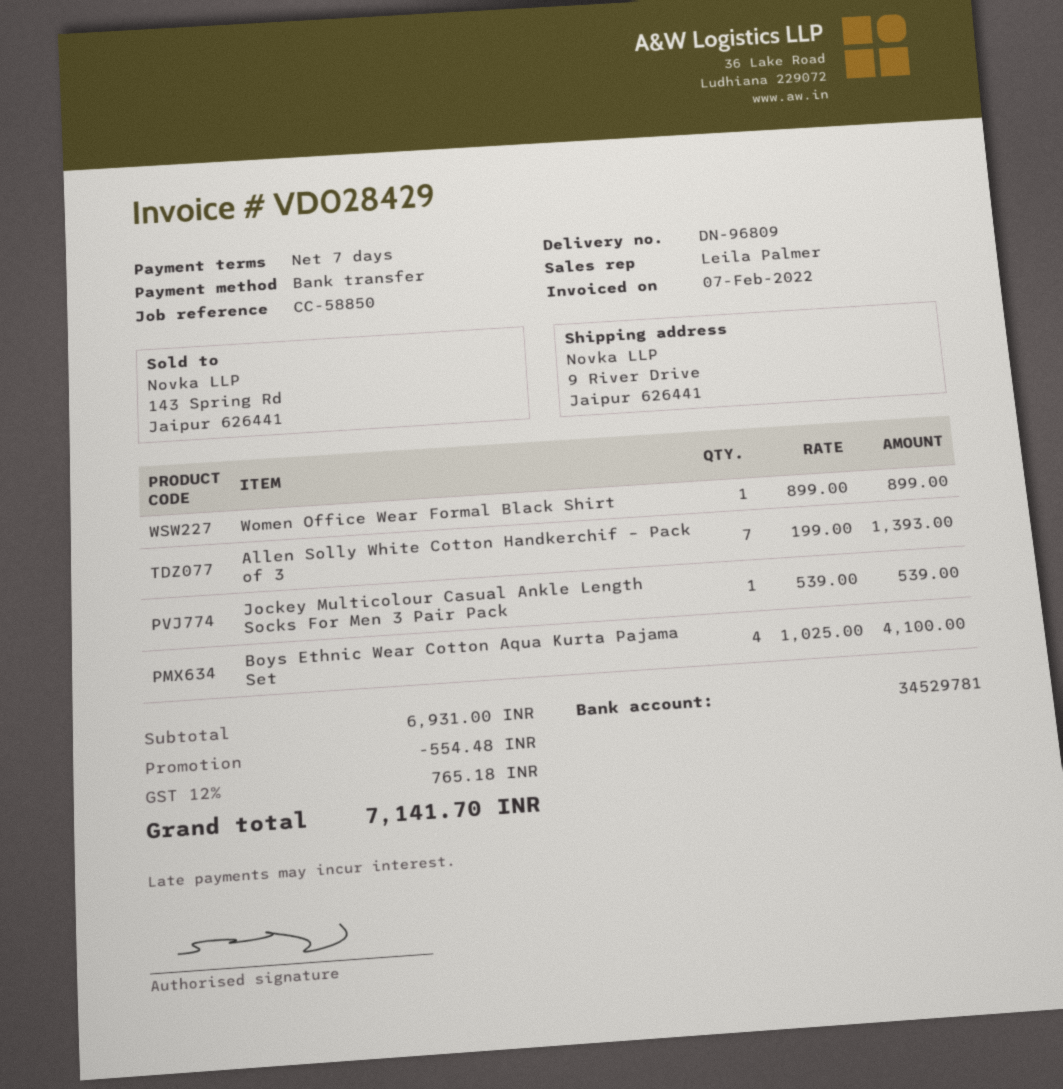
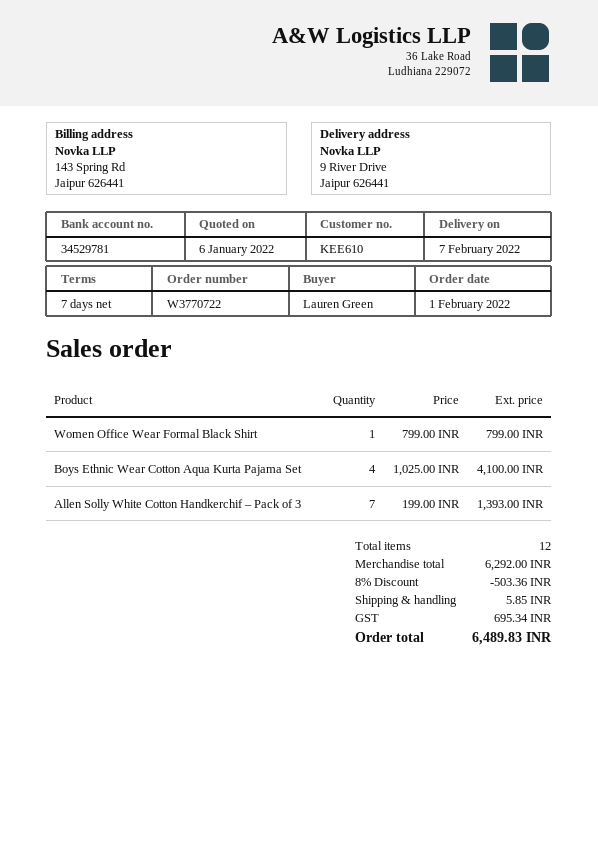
Women Office Wear Formal Black Shirt: 1 x 899.00 = 899.00 -> 1 x 799.00 = 799.00
Jockey Multicolour Casual Ankle Length Socks For Men 3 Pair Pack: 1 x 539.00 = 539.00 -> none
subtotal: 6931.00 -> 6292.00
discount: 554.48 -> 503.36
shipping: none -> 5.85
tax: 765.18 -> 695.34
total: 7141.70 -> 6489.83

